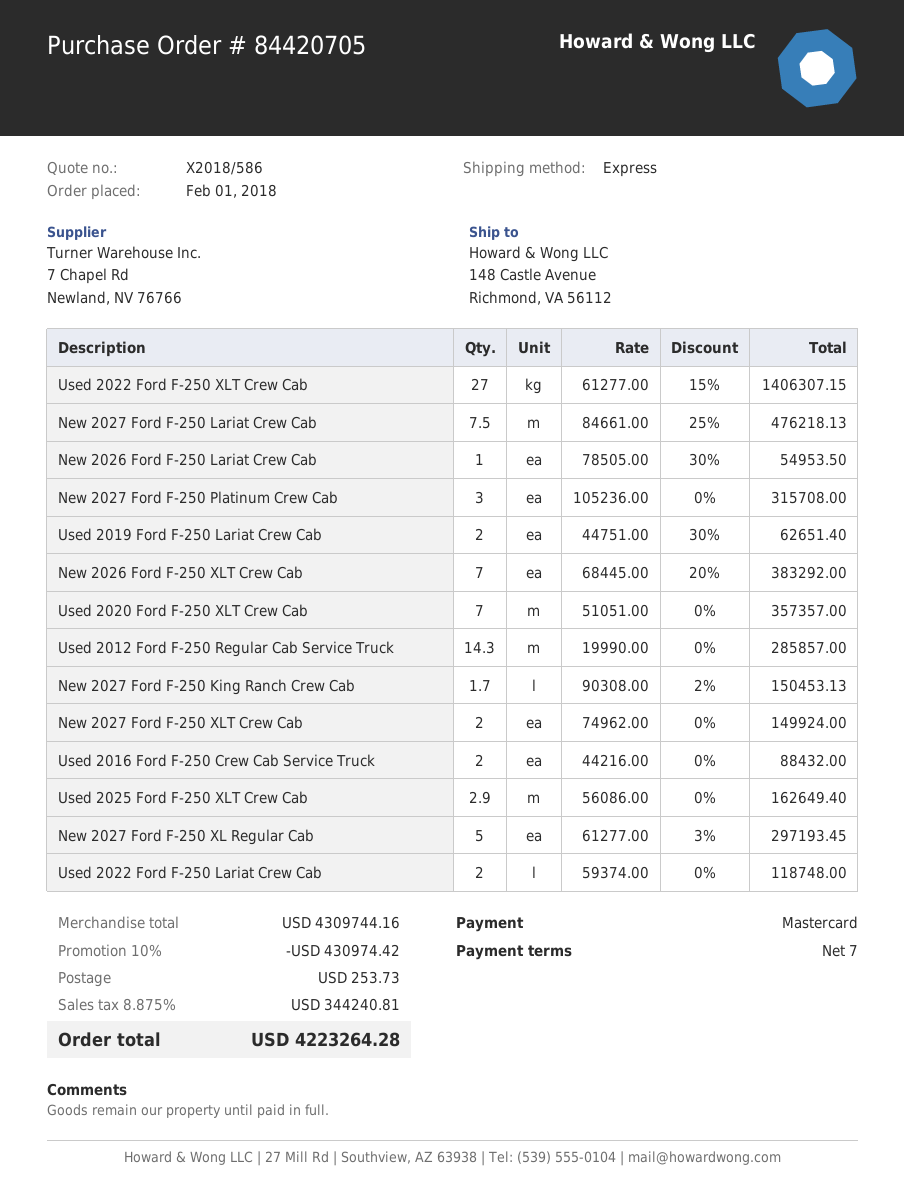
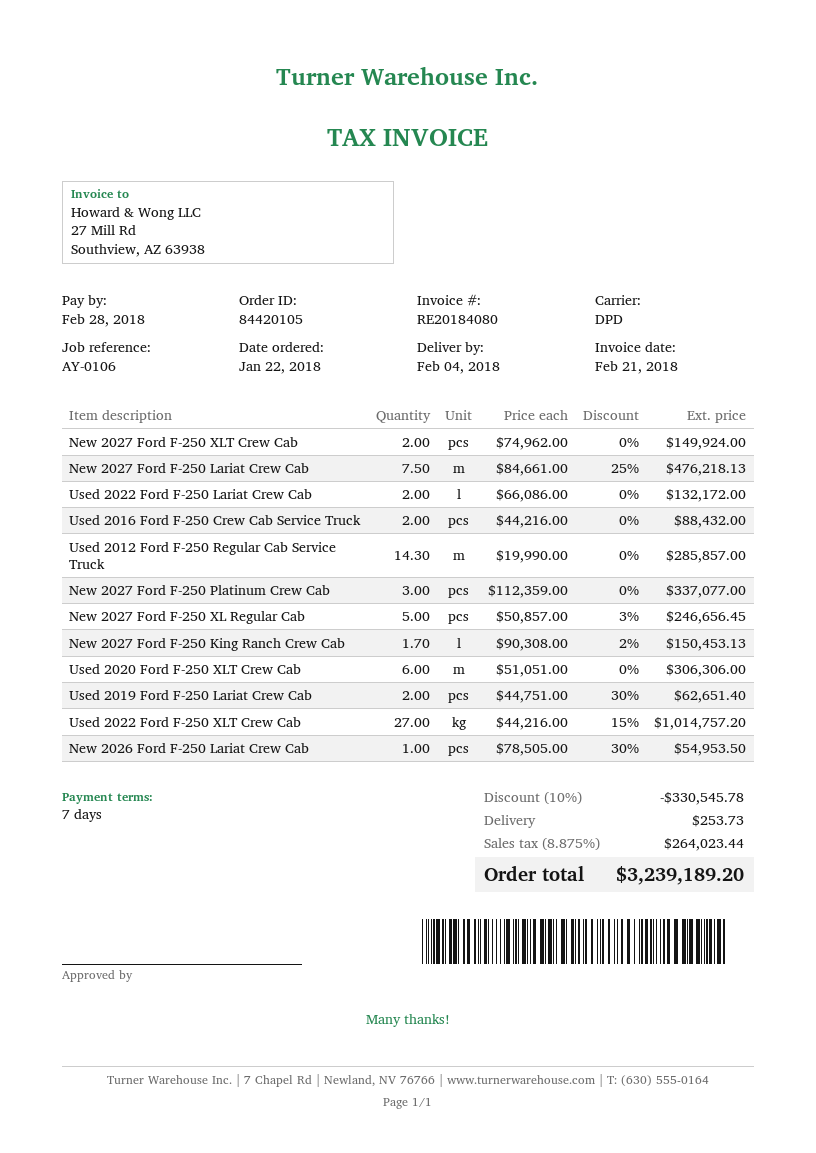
order number: 84420705 -> 84420105
order date: 2018-02-01 -> 2018-01-22
shipping method: express -> DPD
Used 2022 Ford F-250 XLT Crew Cab: 27 x 61277.00 - 15% = 1406307.15 -> 27 x 44216.00 - 15% = 1014757.20
New 2027 Ford F-250 Platinum Crew Cab: 3 x 105236.00 = 315708.00 -> 3 x 112359.00 = 337077.00
New 2026 Ford F-250 XLT Crew Cab: 7 x 68445.00 - 20% = 383292.00 -> none
Used 2020 Ford F-250 XLT Crew Cab: 7 x 51051.00 = 357357.00 -> 6 x 51051.00 = 306306.00
Used 2025 Ford F-250 XLT Crew Cab: 2.9 x 56086.00 = 162649.40 -> none
New 2027 Ford F-250 XL Regular Cab: 5 x 61277.00 - 3% = 297193.45 -> 5 x 50857.00 - 3% = 246656.45
Used 2022 Ford F-250 Lariat Crew Cab: 2 x 59374.00 = 118748.00 -> 2 x 66086.00 = 132172.00
discount: 10% = 430974.42 -> 10% = 330545.78
tax: 8.875% = 344240.81 -> 8.875% = 264023.44
total: 4223264.28 -> 3239189.20

